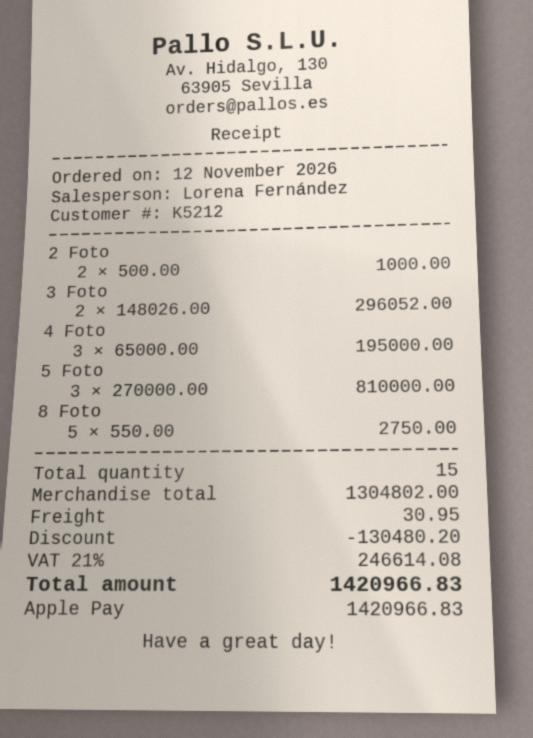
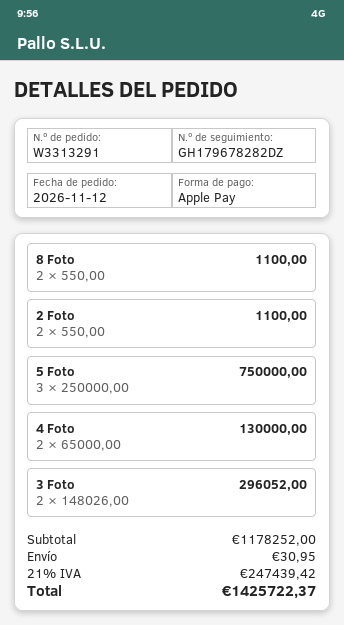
2 Foto: 2 x 500.00 = 1000.00 -> 2 x 550.00 = 1100.00
4 Foto: 3 x 65000.00 = 195000.00 -> 2 x 65000.00 = 130000.00
5 Foto: 3 x 270000.00 = 810000.00 -> 3 x 250000.00 = 750000.00
8 Foto: 5 x 550.00 = 2750.00 -> 2 x 550.00 = 1100.00
subtotal: 1304802.00 -> 1178252.00
discount: 130480.20 -> none
tax: 21% = 246614.08 -> 21% = 247439.42
total: 1420966.83 -> 1425722.37

